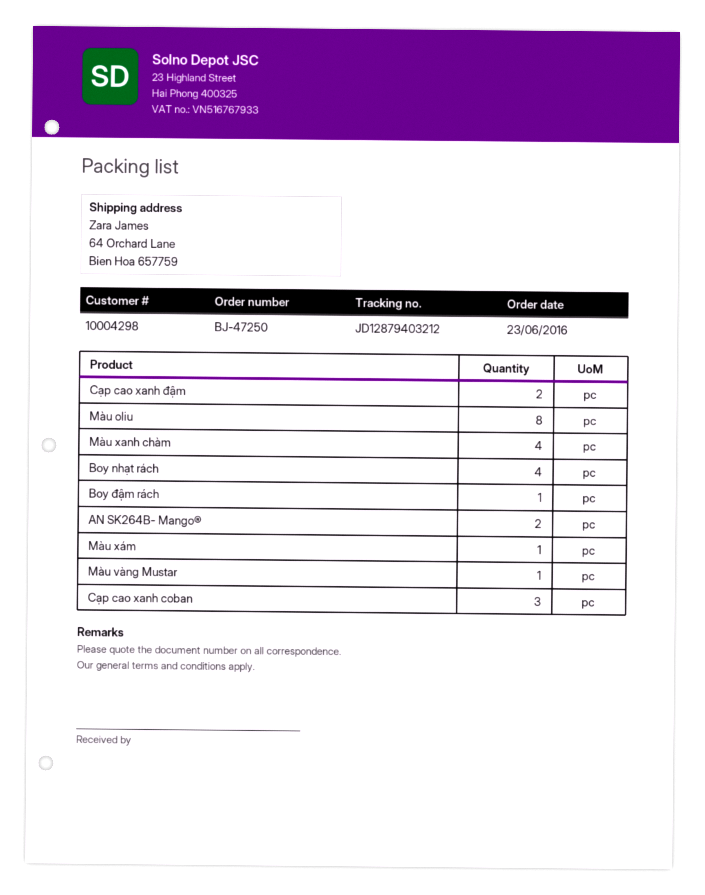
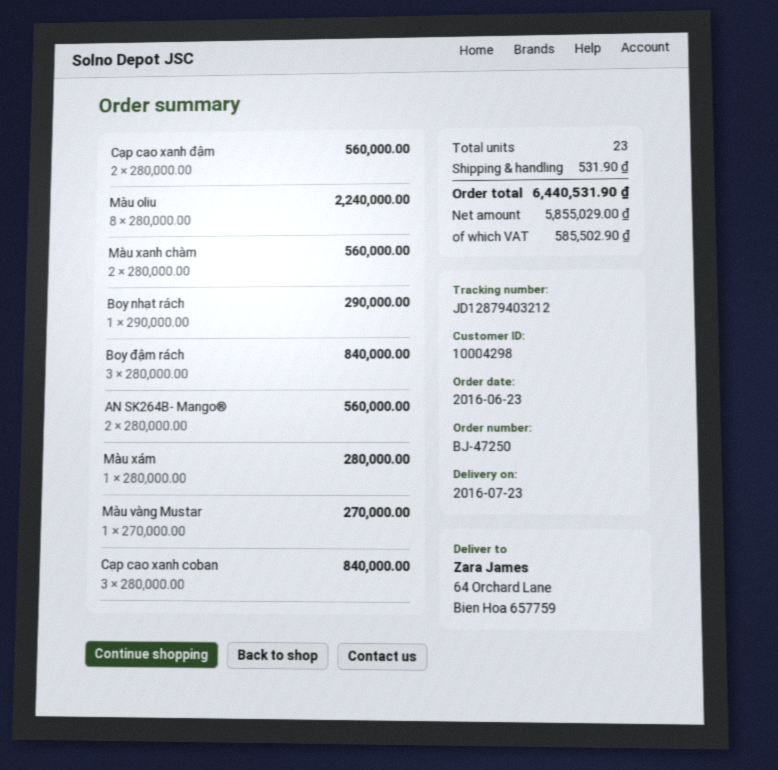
Màu xanh chàm: 4 -> 2
Boy nhạt rách: 4 -> 1
Boy đậm rách: 1 -> 3

